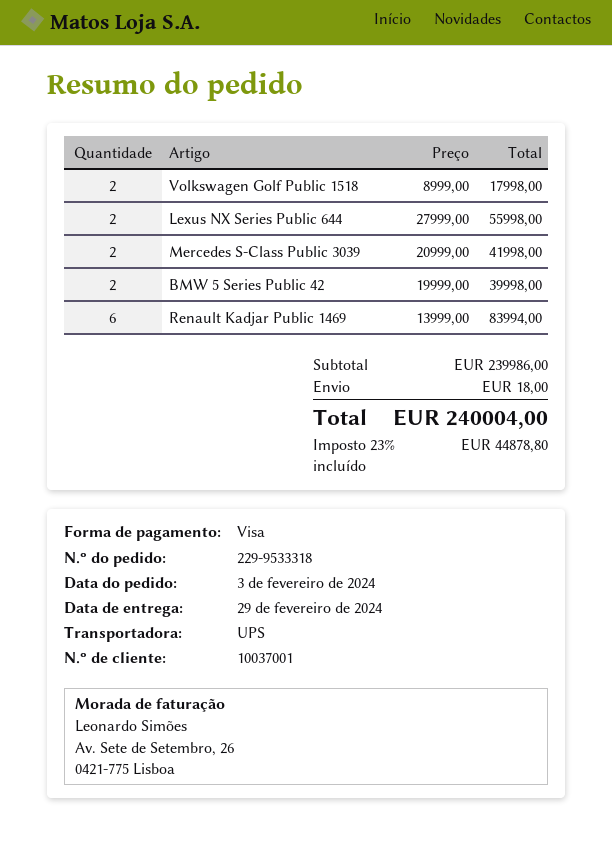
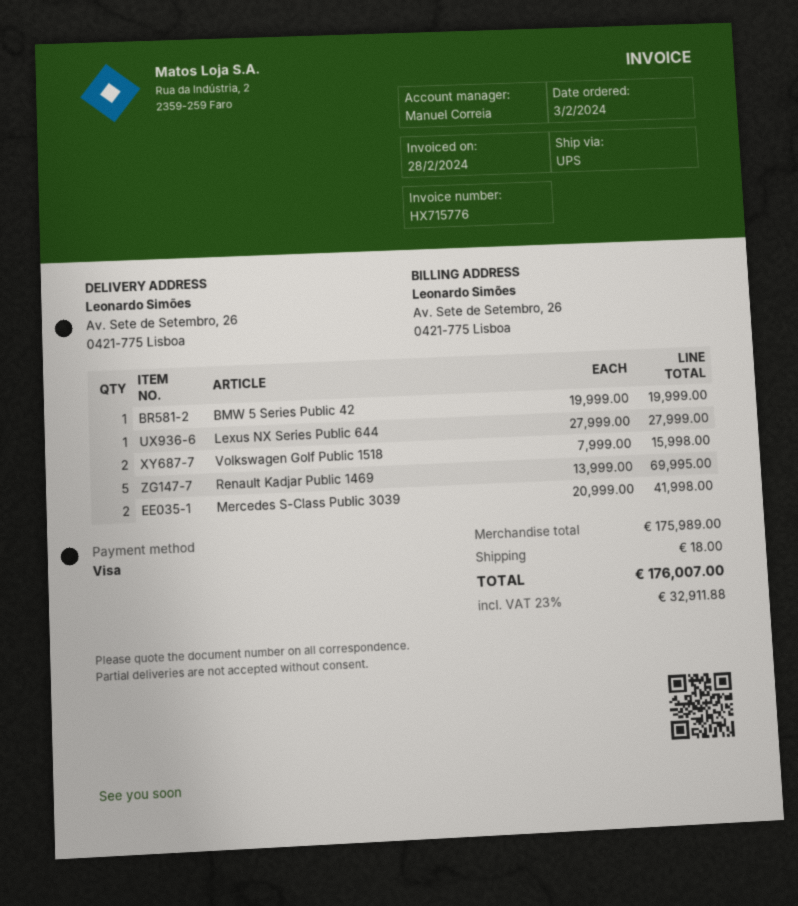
Volkswagen Golf Public 1518: 2 x 8999.00 = 17998.00 -> 2 x 7999.00 = 15998.00
Lexus NX Series Public 644: 2 x 27999.00 = 55998.00 -> 1 x 27999.00 = 27999.00
BMW 5 Series Public 42: 2 x 19999.00 = 39998.00 -> 1 x 19999.00 = 19999.00
Renault Kadjar Public 1469: 6 x 13999.00 = 83994.00 -> 5 x 13999.00 = 69995.00
subtotal: 239986.00 -> 175989.00
tax: 23% = 44878.80 -> 23% = 32911.88
total: 240004.00 -> 176007.00

